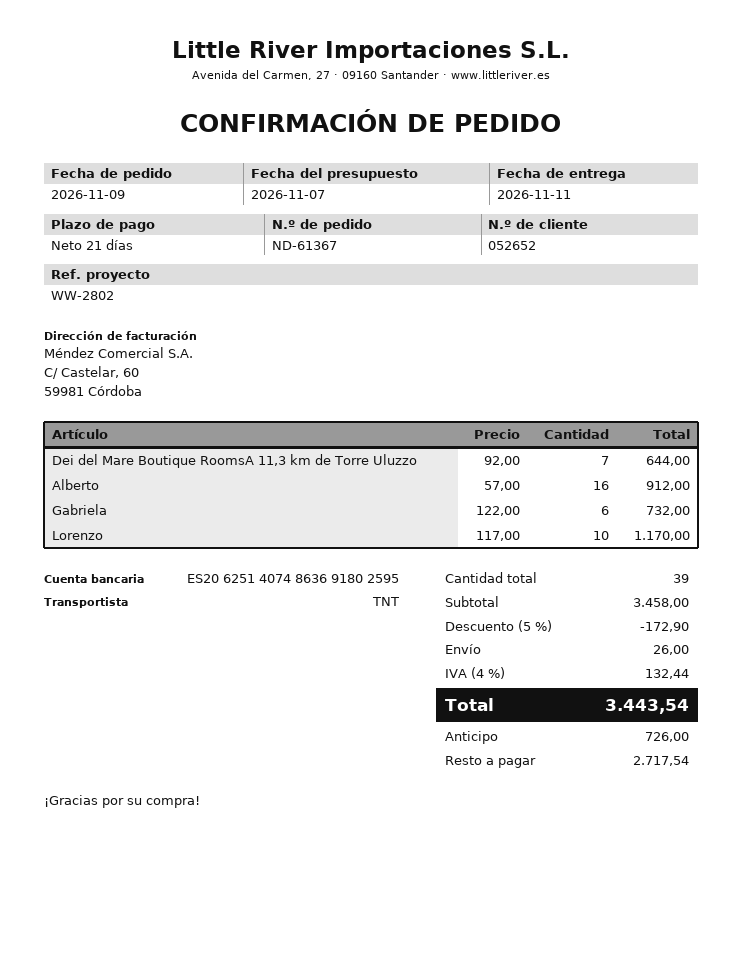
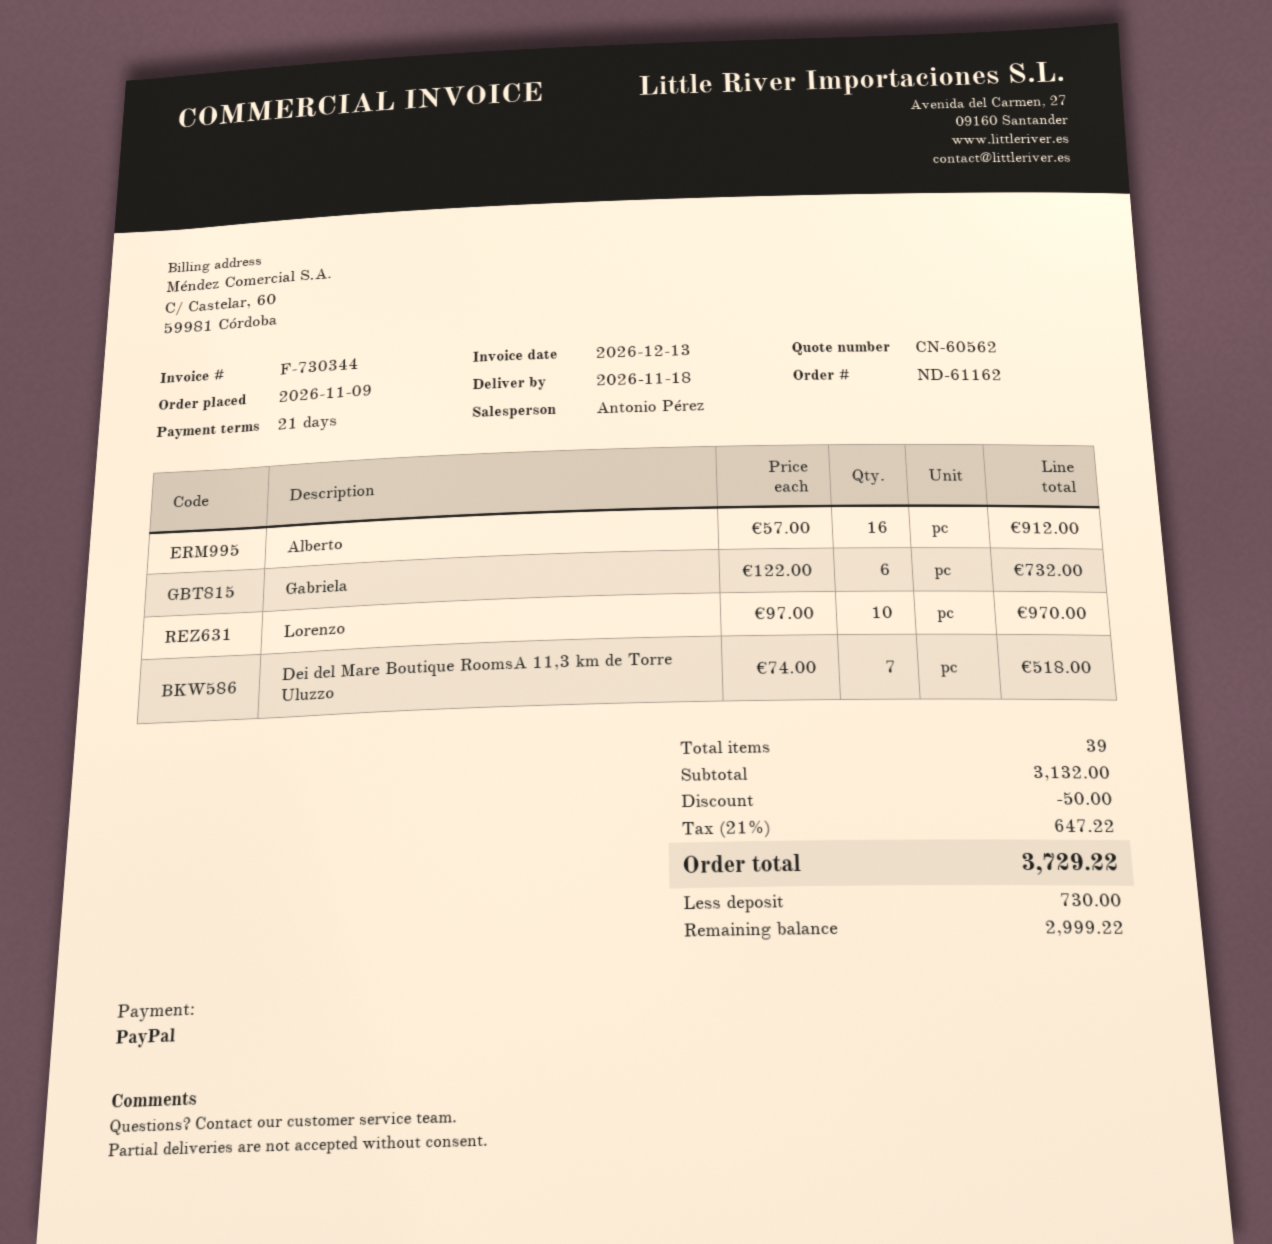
order number: ND-61367 -> ND-61162
delivery date: 2026-11-11 -> 2026-11-18
Dei del Mare Boutique RoomsA 11,3 km de Torre Uluzzo: 7 x 92.00 = 644.00 -> 7 x 74.00 = 518.00
Lorenzo: 10 x 117.00 = 1170.00 -> 10 x 97.00 = 970.00
subtotal: 3458.00 -> 3132.00
discount: 172.90 -> 50.00
shipping: 26.00 -> none
tax: 4% = 132.44 -> 21% = 647.22
total: 3443.54 -> 3729.22
deposit: 726.00 -> 730.00
balance: 2717.54 -> 2999.22

